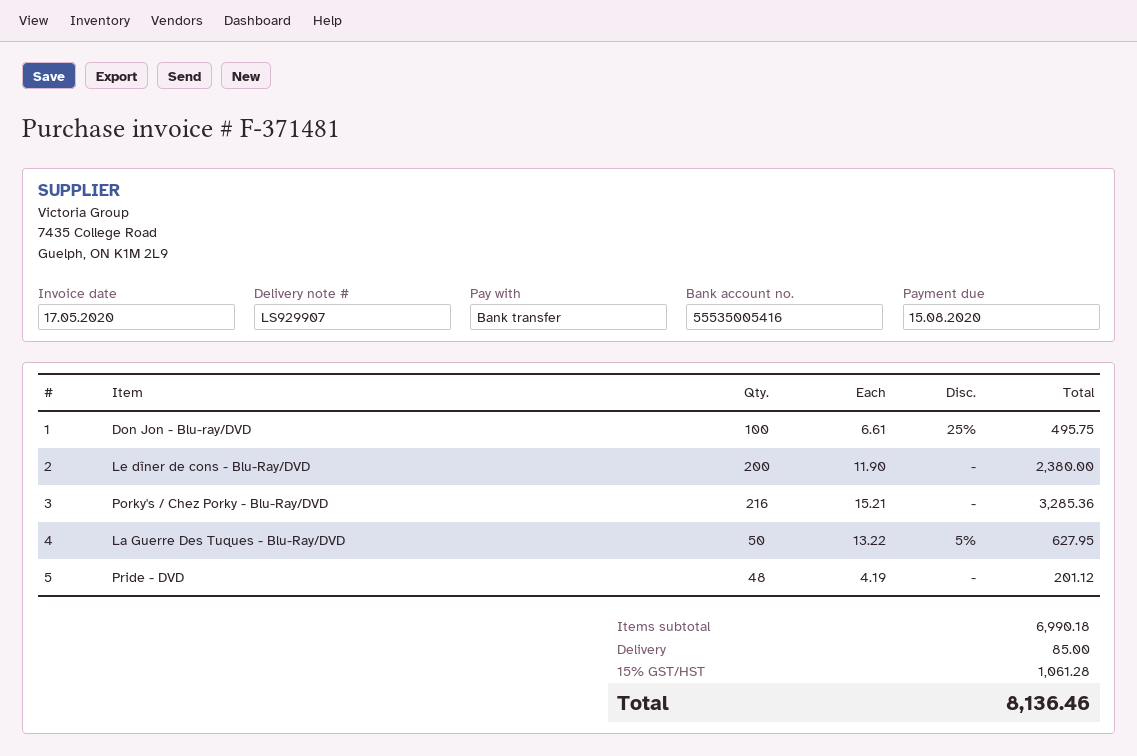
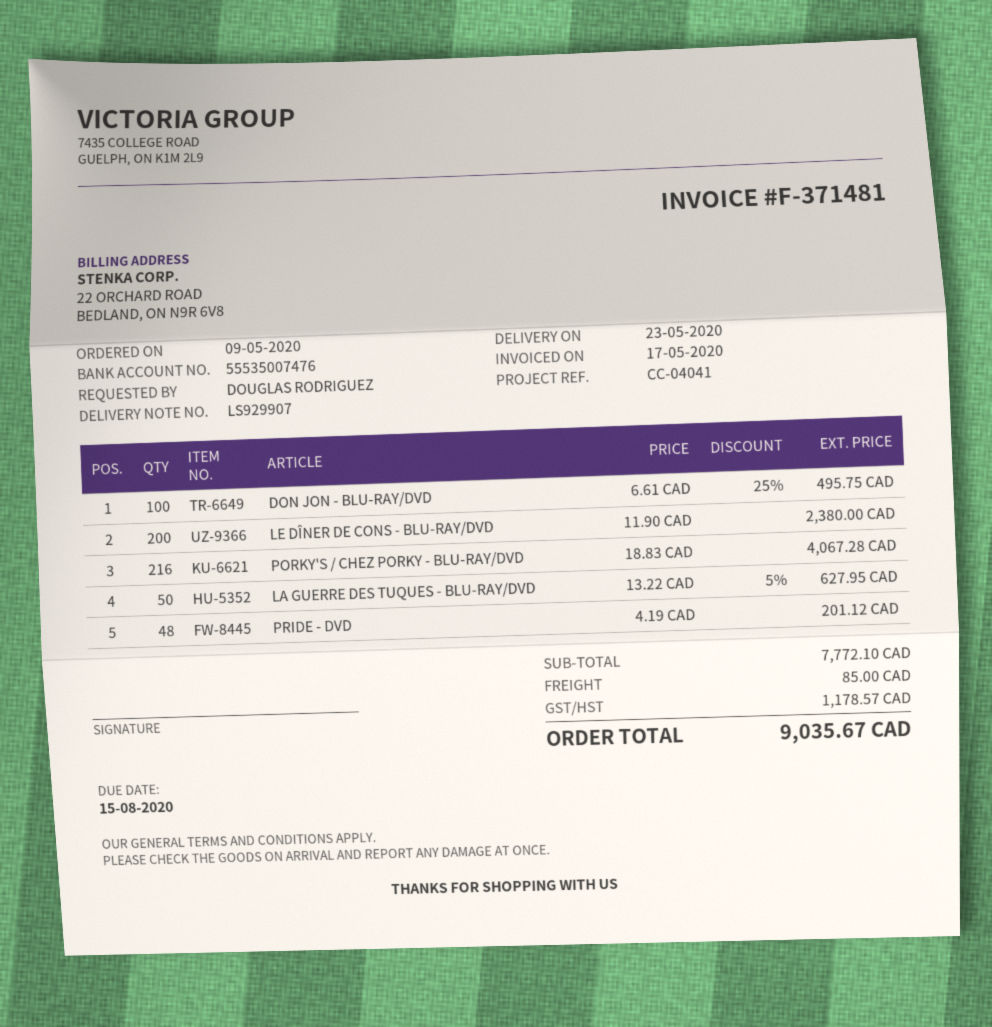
bank account: 55535005416 -> 55535007476
Porky's / Chez Porky - Blu-Ray/DVD: 216 x 15.21 = 3285.36 -> 216 x 18.83 = 4067.28
subtotal: 6990.18 -> 7772.10
tax: 1061.28 -> 1178.57
total: 8136.46 -> 9035.67

